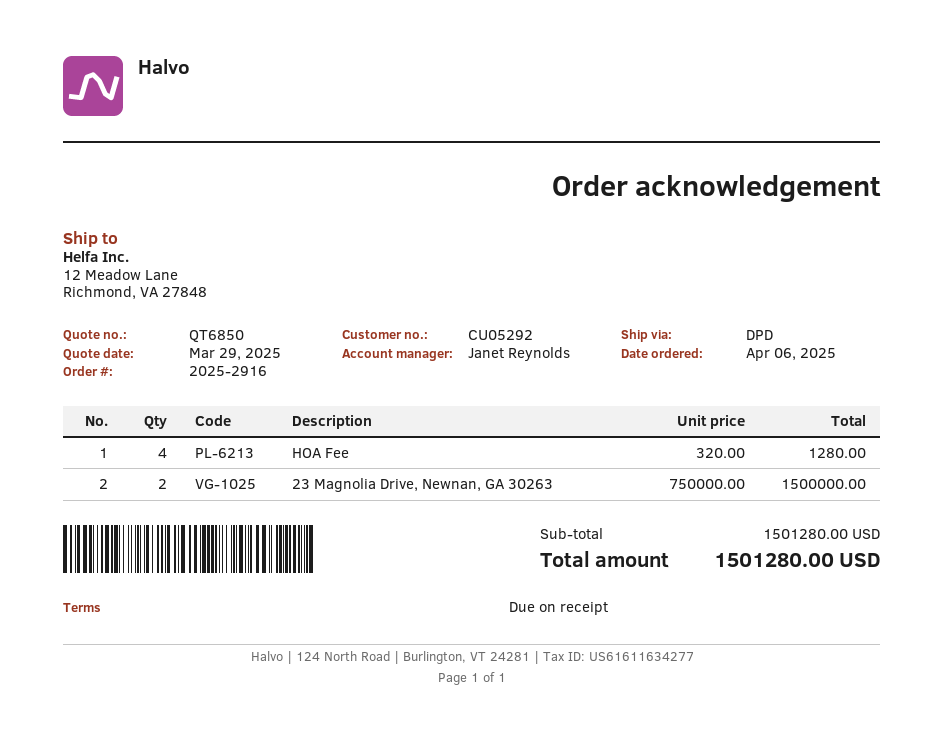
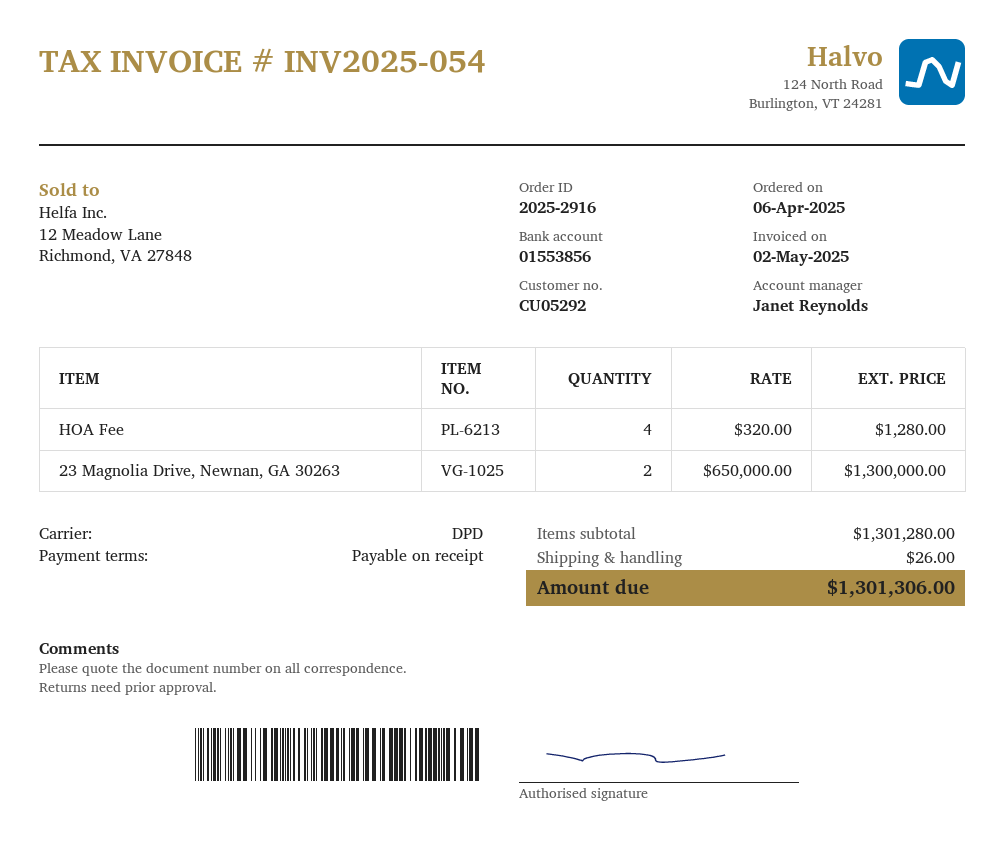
23 Magnolia Drive, Newnan, GA 30263: 2 x 750000.00 = 1500000.00 -> 2 x 650000.00 = 1300000.00
subtotal: 1501280.00 -> 1301280.00
shipping: none -> 26.00
total: 1501280.00 -> 1301306.00

